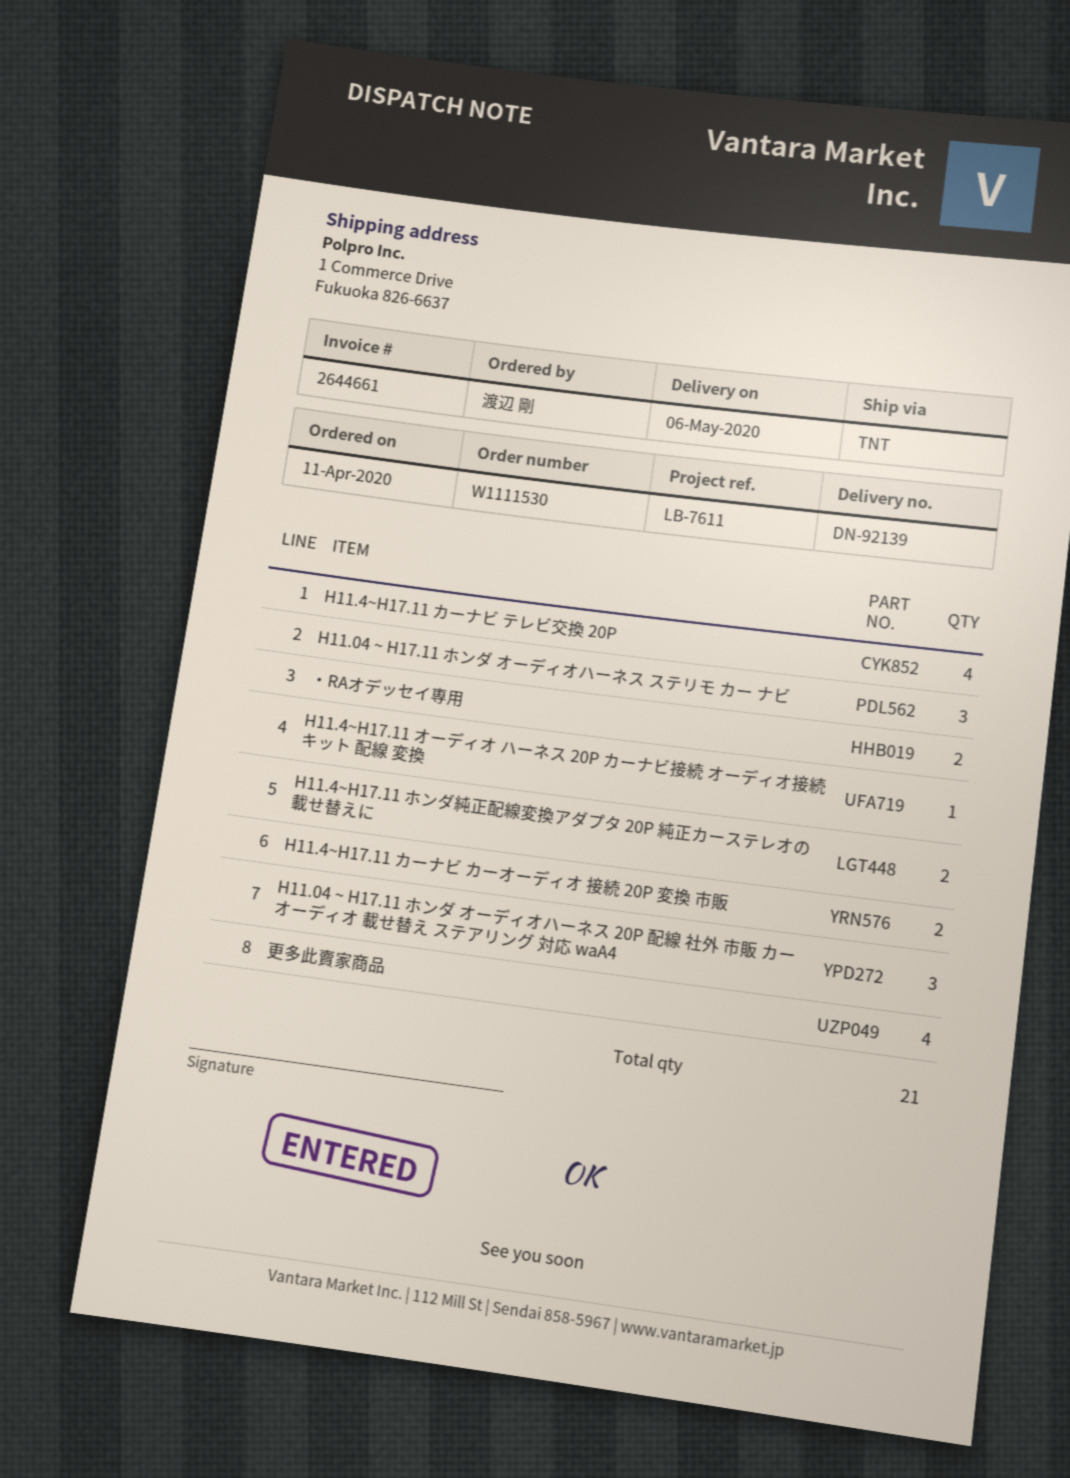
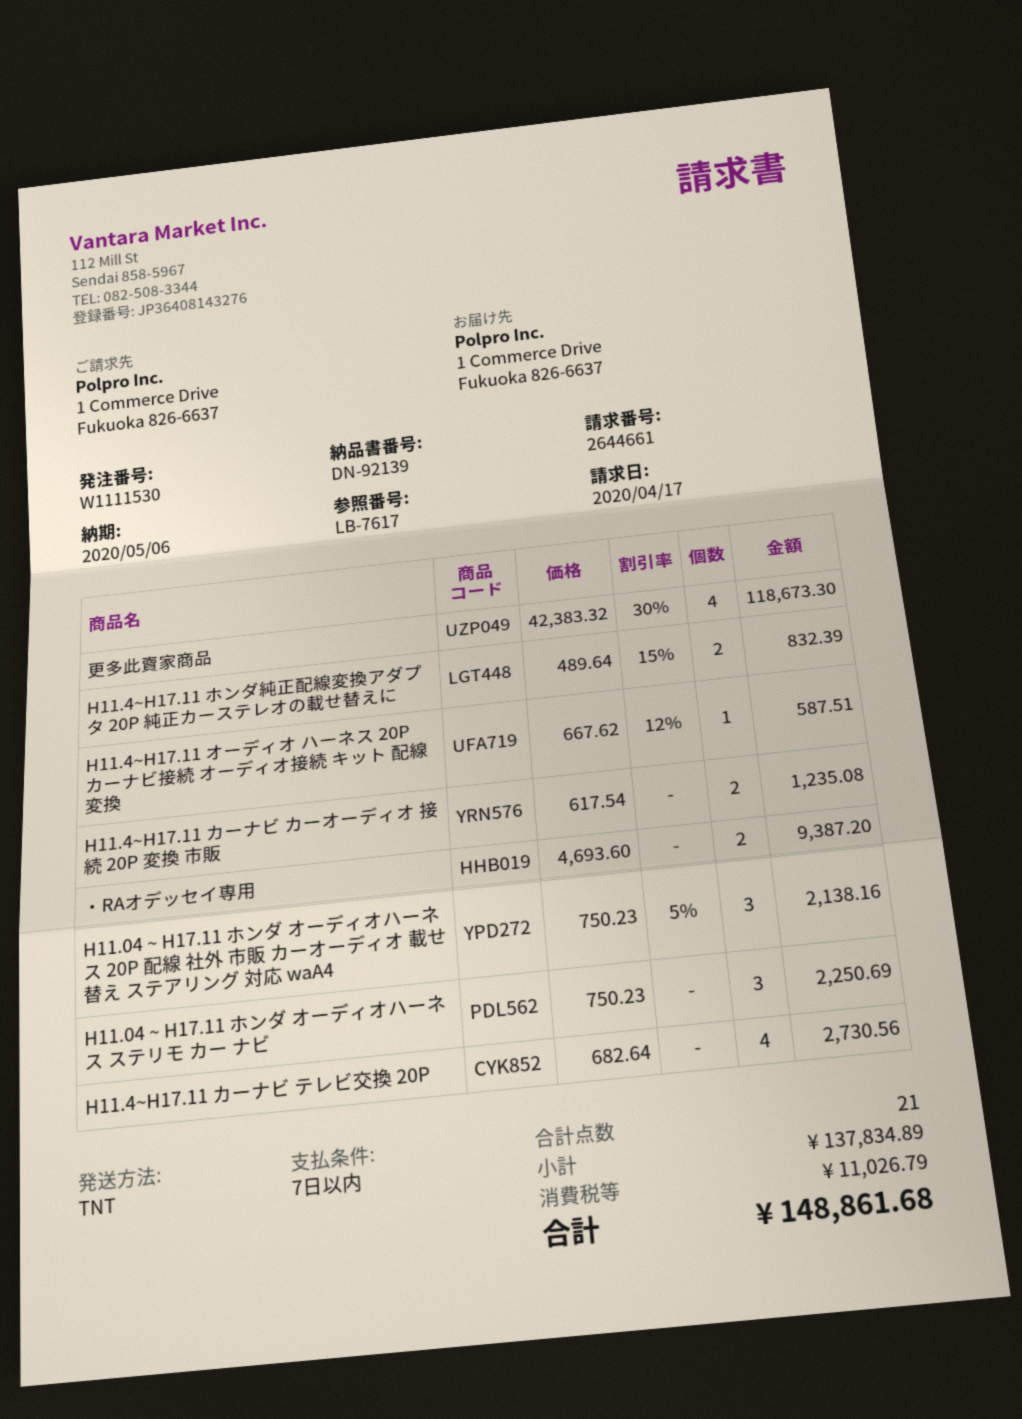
reference: LB-7611 -> LB-7617

